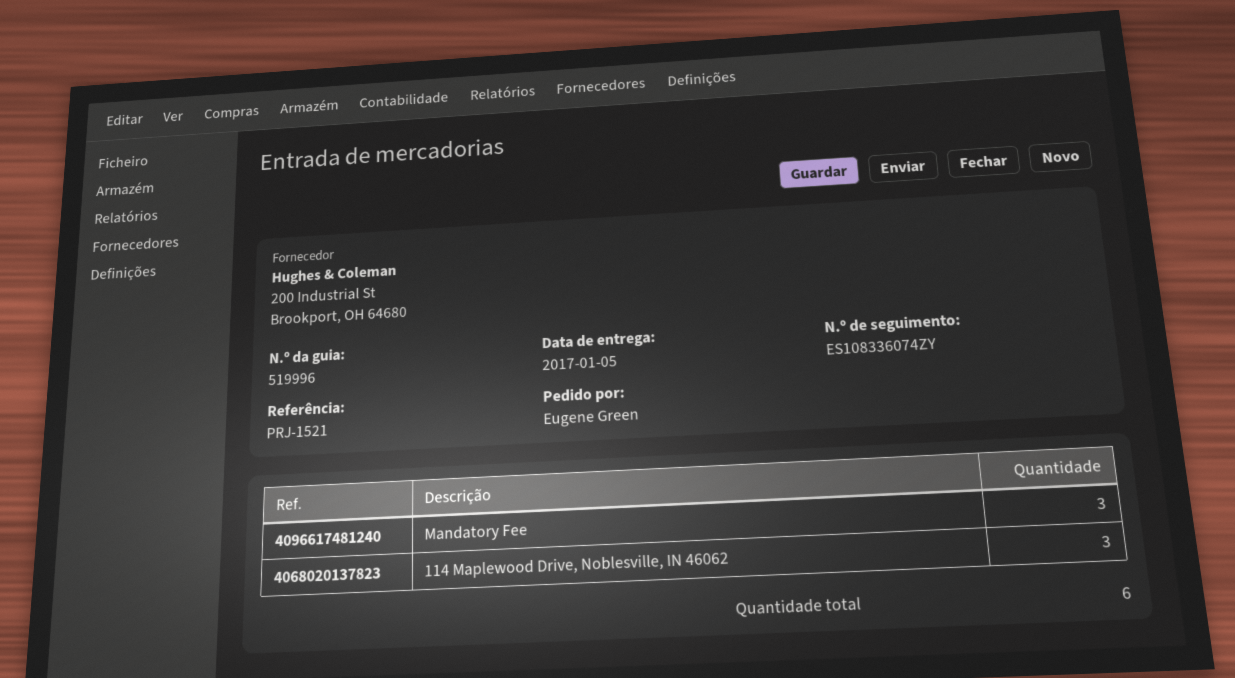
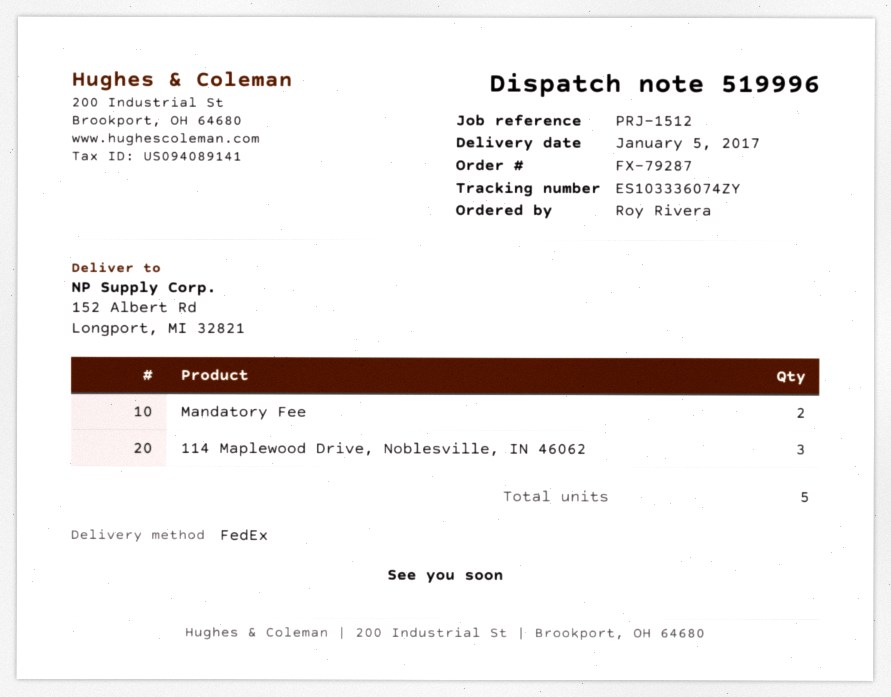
reference: PRJ-1521 -> PRJ-1512
ordered by: Eugene Green -> Roy Rivera
tracking number: ES108336074ZY -> ES103336074ZY
Mandatory Fee: 3 -> 2
total quantity: 6 -> 5

